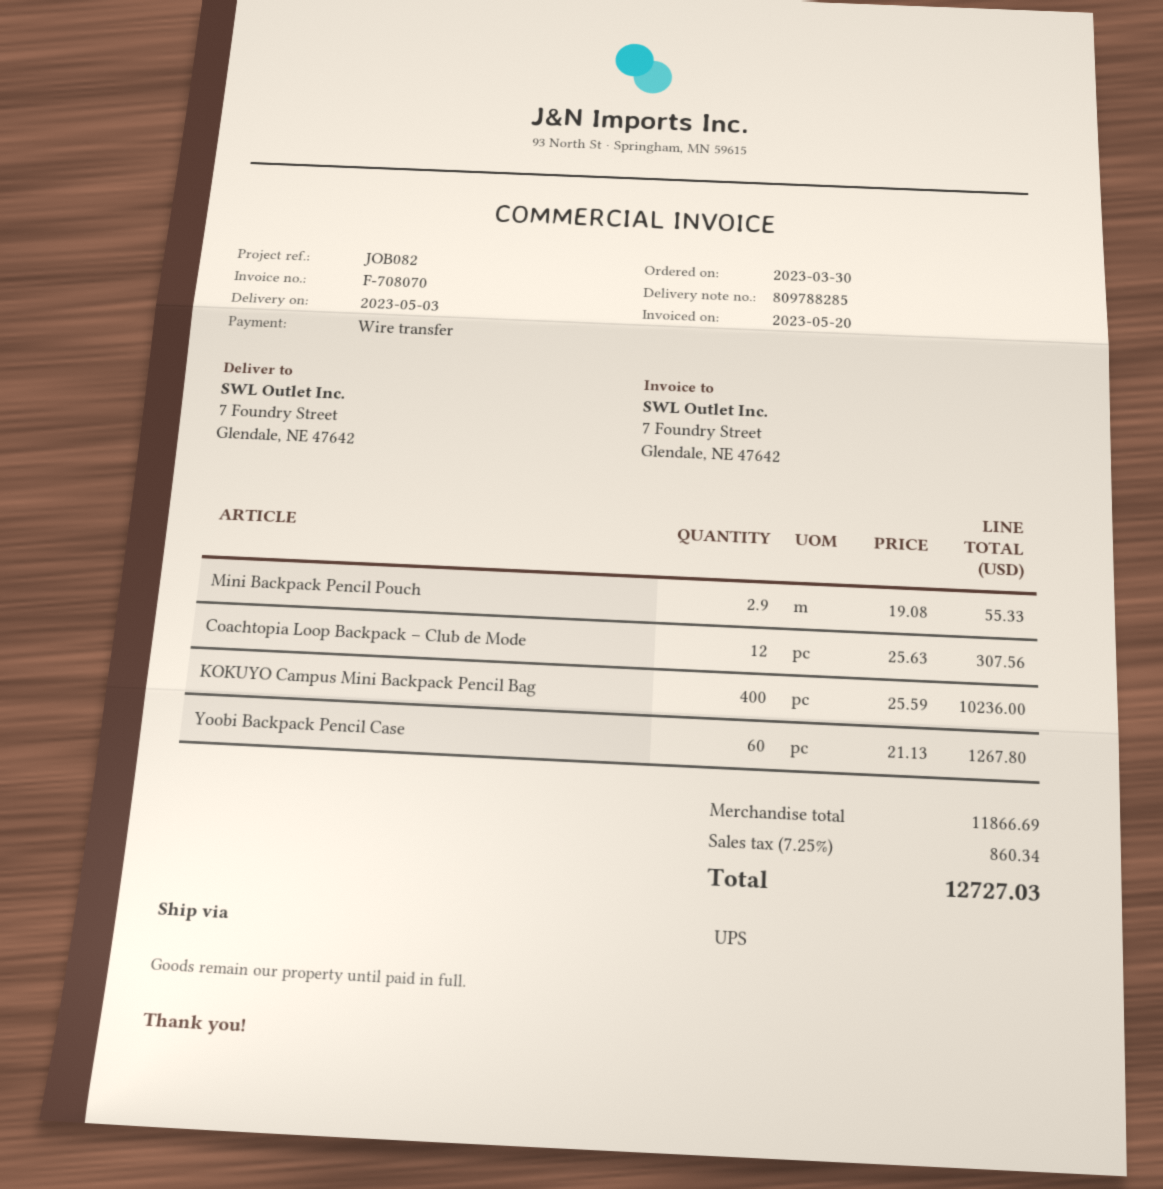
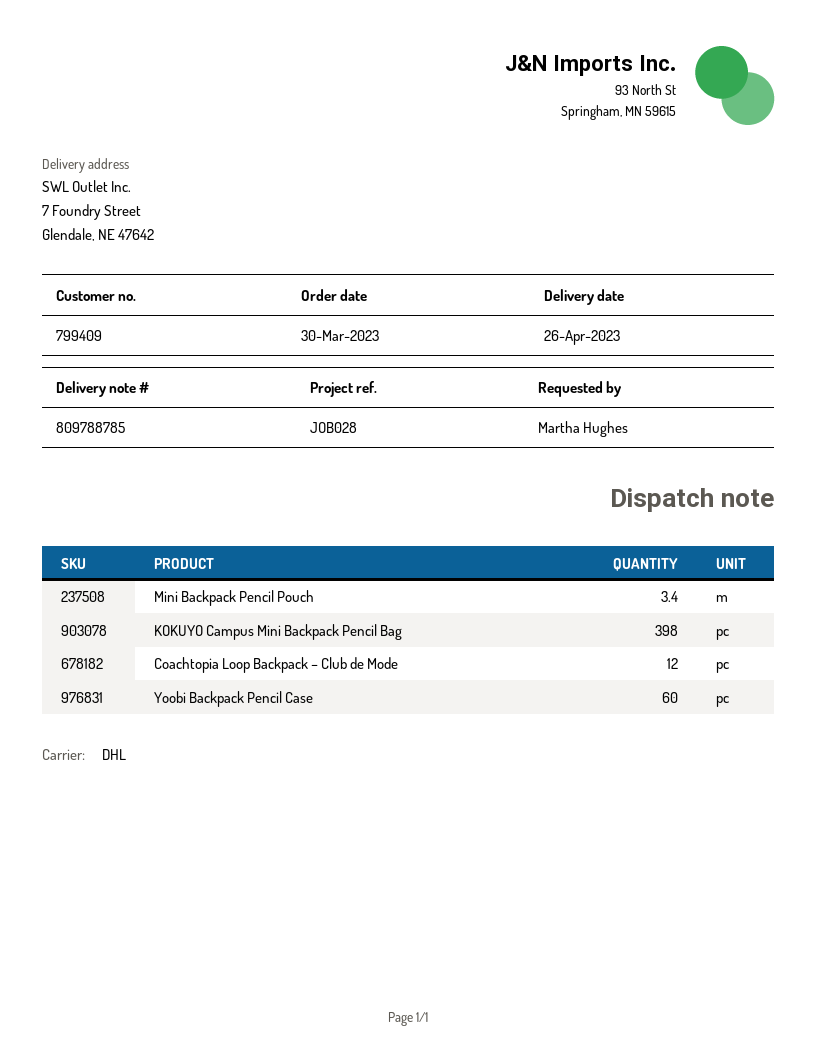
delivery note number: 809788285 -> 809788785
delivery date: 2023-05-03 -> 2023-04-26
reference: JOB082 -> JOB028
shipping method: UPS -> DHL
Mini Backpack Pencil Pouch: 2.9 -> 3.4
KOKUYO Campus Mini Backpack Pencil Bag: 400 -> 398

